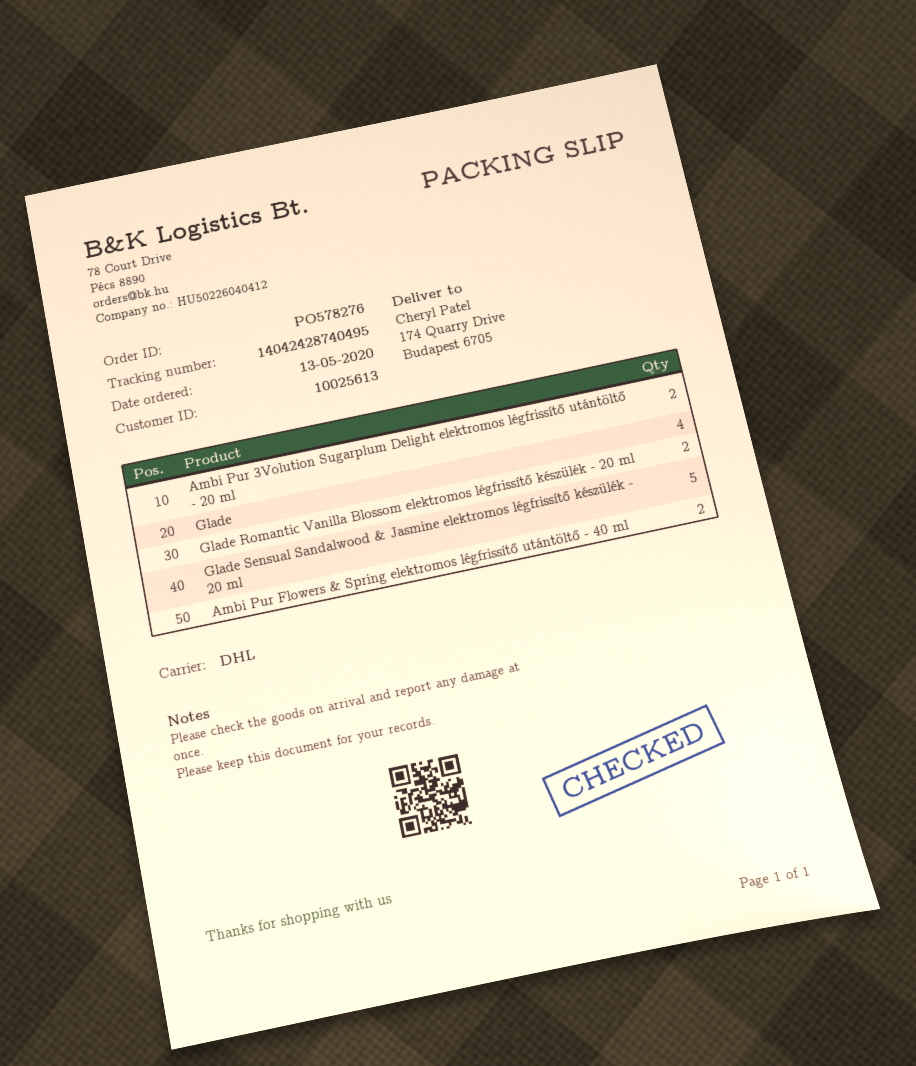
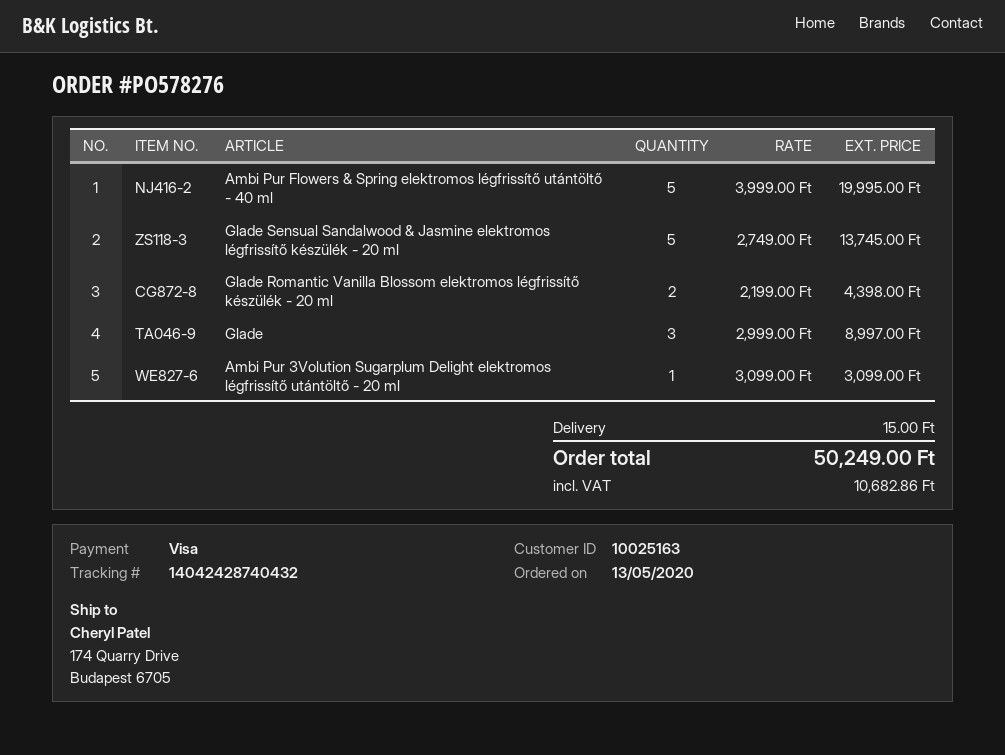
customer number: 10025613 -> 10025163
tracking number: 14042428740495 -> 14042428740432
Ambi Pur 3Volution Sugarplum Delight elektromos légfrissítő utántöltő - 20 ml: 2 -> 1
Glade: 4 -> 3
Ambi Pur Flowers & Spring elektromos légfrissítő utántöltő - 40 ml: 2 -> 5

